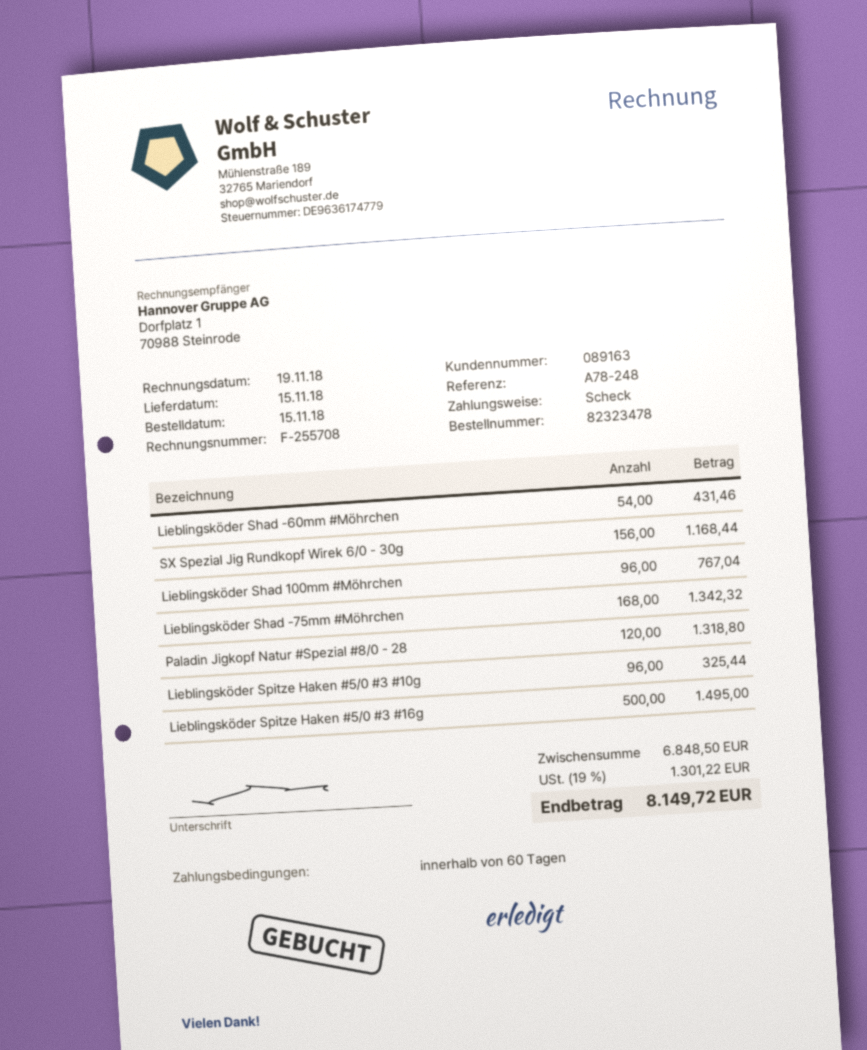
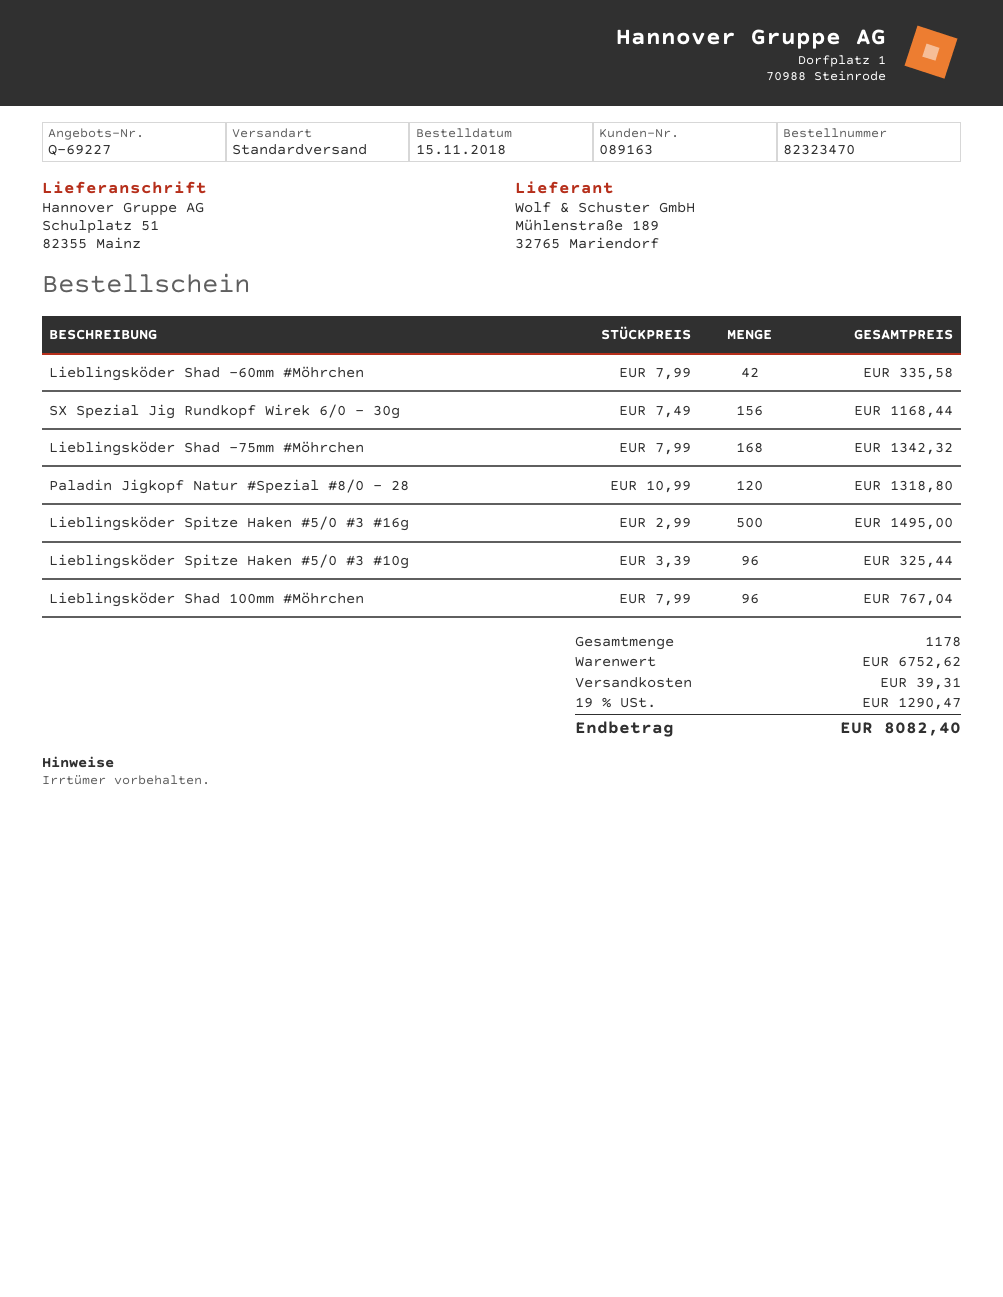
order number: 82323478 -> 82323470
Lieblingsköder Shad -60mm #Möhrchen: 54 for 431.46 -> 42 for 335.58
subtotal: 6848.50 -> 6752.62
shipping: none -> 39.31
tax: 19% = 1301.22 -> 19% = 1290.47
total: 8149.72 -> 8082.40

